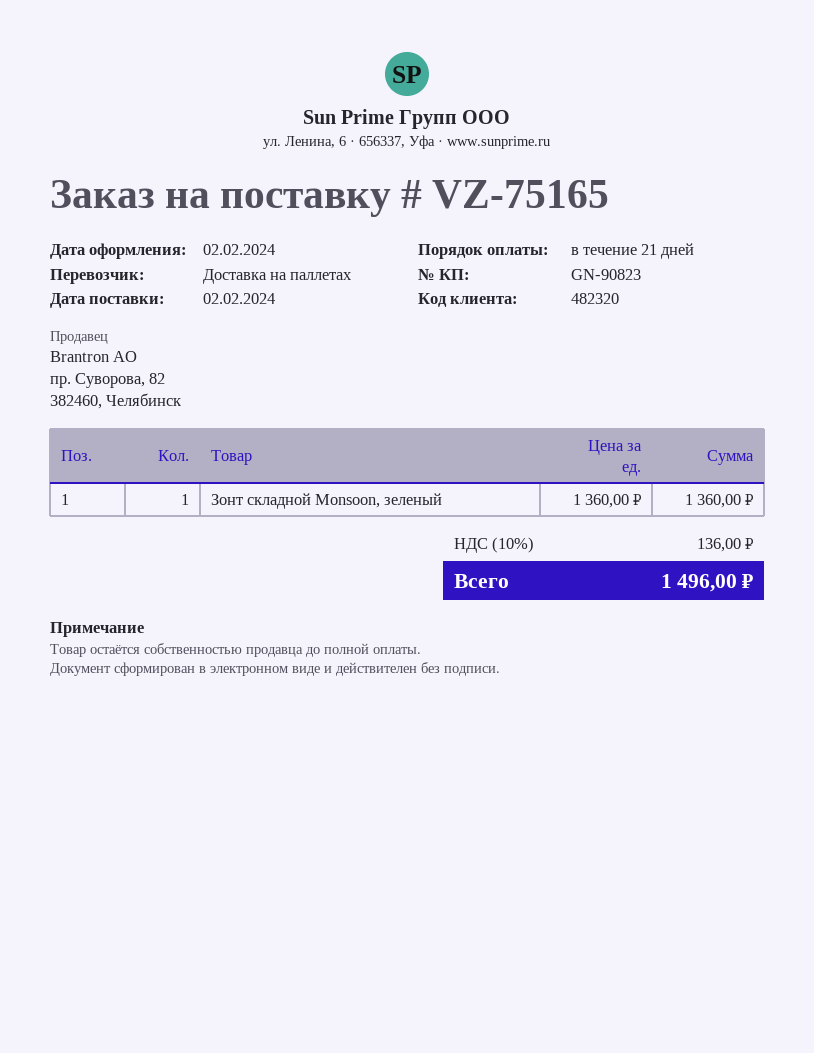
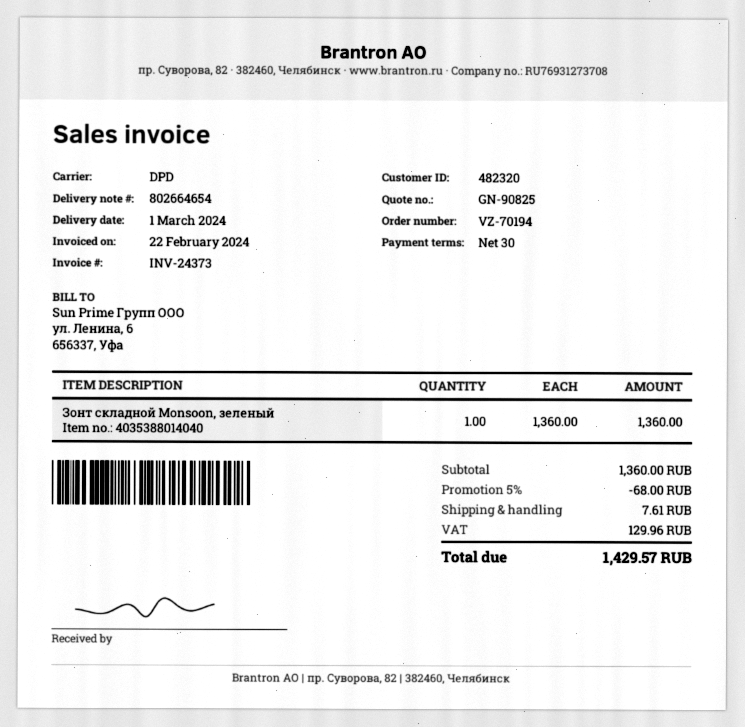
quote number: GN-90823 -> GN-90825
order number: VZ-75165 -> VZ-70194
delivery date: 2024-02-02 -> 2024-03-01
payment terms: 21 days -> 30 days
shipping method: pallet freight -> DPD
discount: none -> 5% = 68.00
shipping: none -> 7.61
tax: 136.00 -> 129.96
total: 1496.00 -> 1429.57

